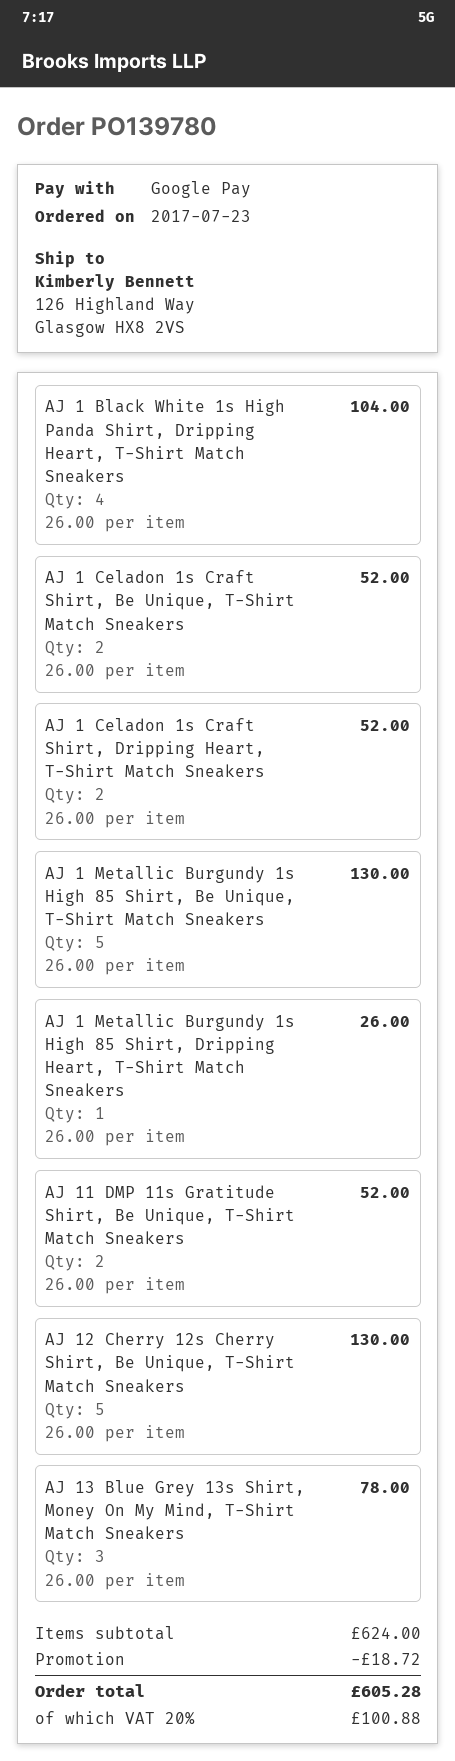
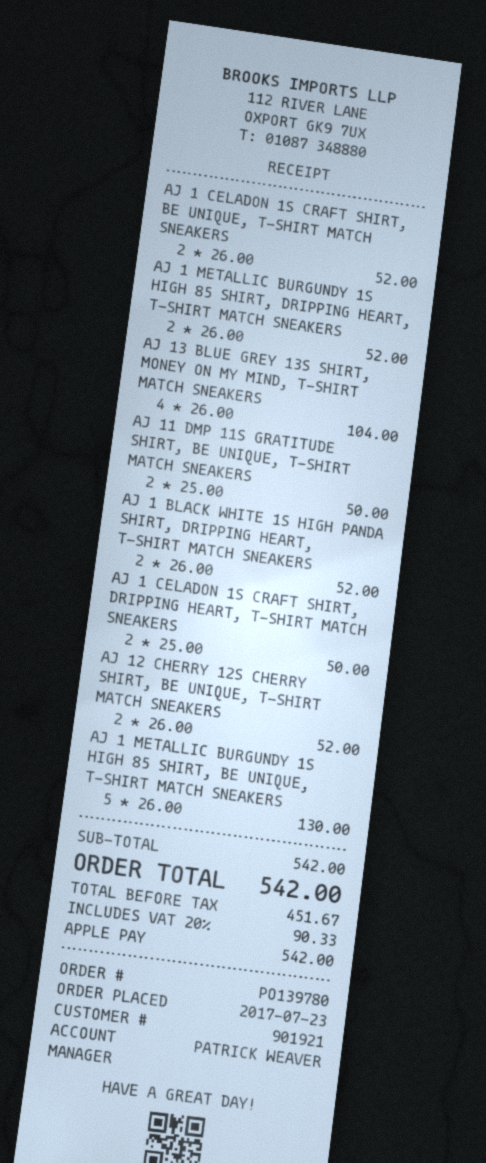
payment method: Google Pay -> Apple Pay
AJ 1 Black White 1s High Panda Shirt, Dripping Heart, T-Shirt Match Sneakers: 4 x 26.00 = 104.00 -> 2 x 26.00 = 52.00
AJ 1 Celadon 1s Craft Shirt, Dripping Heart, T-Shirt Match Sneakers: 2 x 26.00 = 52.00 -> 2 x 25.00 = 50.00
AJ 1 Metallic Burgundy 1s High 85 Shirt, Dripping Heart, T-Shirt Match Sneakers: 1 x 26.00 = 26.00 -> 2 x 26.00 = 52.00
AJ 11 DMP 11s Gratitude Shirt, Be Unique, T-Shirt Match Sneakers: 2 x 26.00 = 52.00 -> 2 x 25.00 = 50.00
AJ 12 Cherry 12s Cherry Shirt, Be Unique, T-Shirt Match Sneakers: 5 x 26.00 = 130.00 -> 2 x 26.00 = 52.00
AJ 13 Blue Grey 13s Shirt, Money On My Mind, T-Shirt Match Sneakers: 3 x 26.00 = 78.00 -> 4 x 26.00 = 104.00
subtotal: 624.00 -> 542.00
discount: 18.72 -> none
tax: 20% = 100.88 -> 20% = 90.33
total: 605.28 -> 542.00

